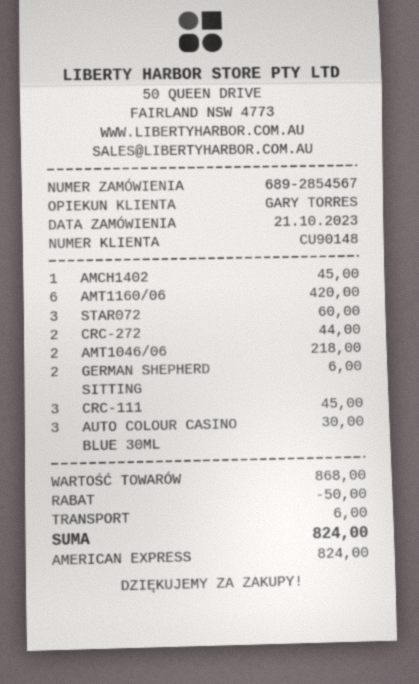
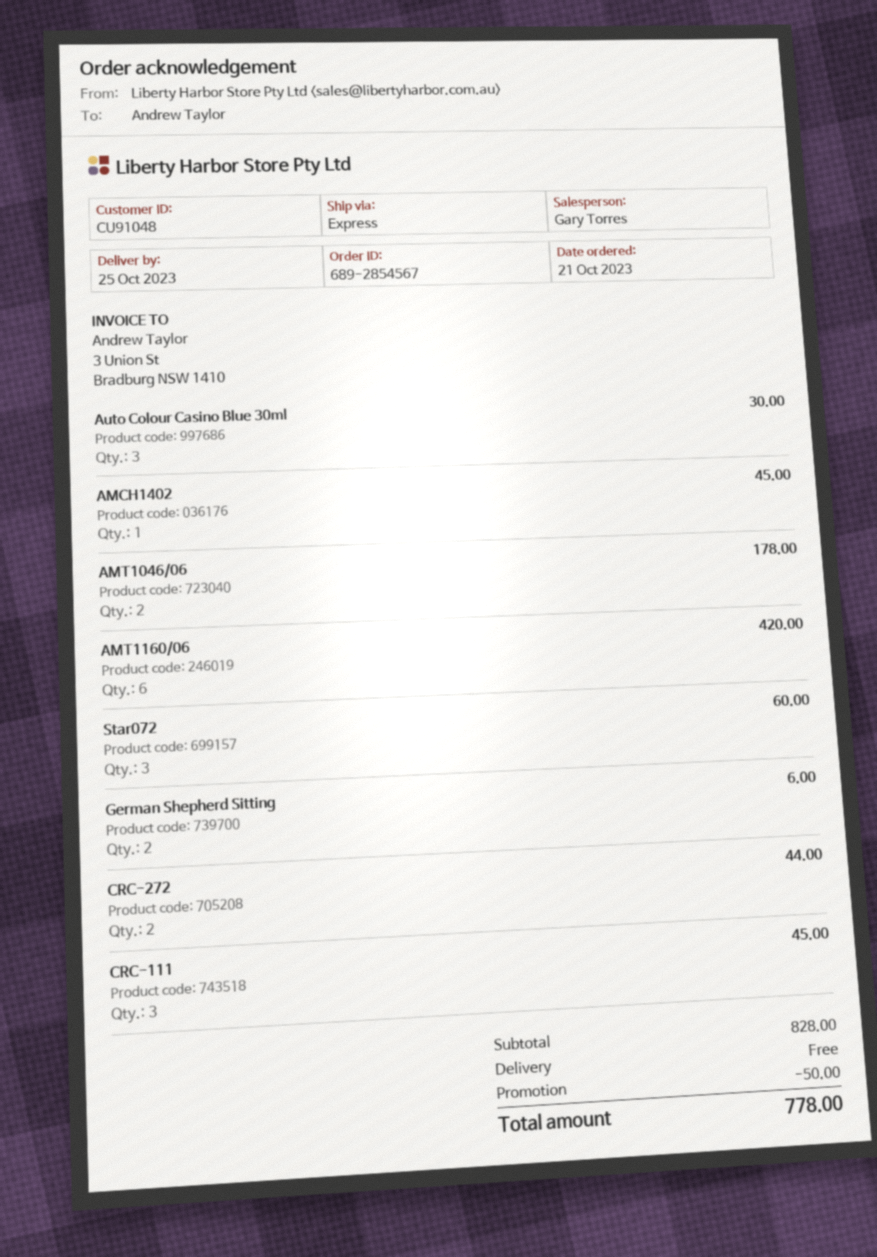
customer number: CU90148 -> CU91048
AMT1046/06: 2 for 218.00 -> 2 for 178.00
subtotal: 868.00 -> 828.00
shipping: 6.00 -> 0.00
total: 824.00 -> 778.00

